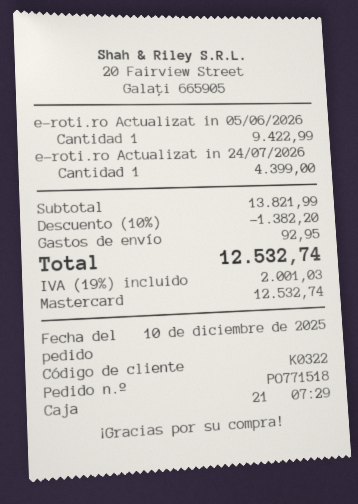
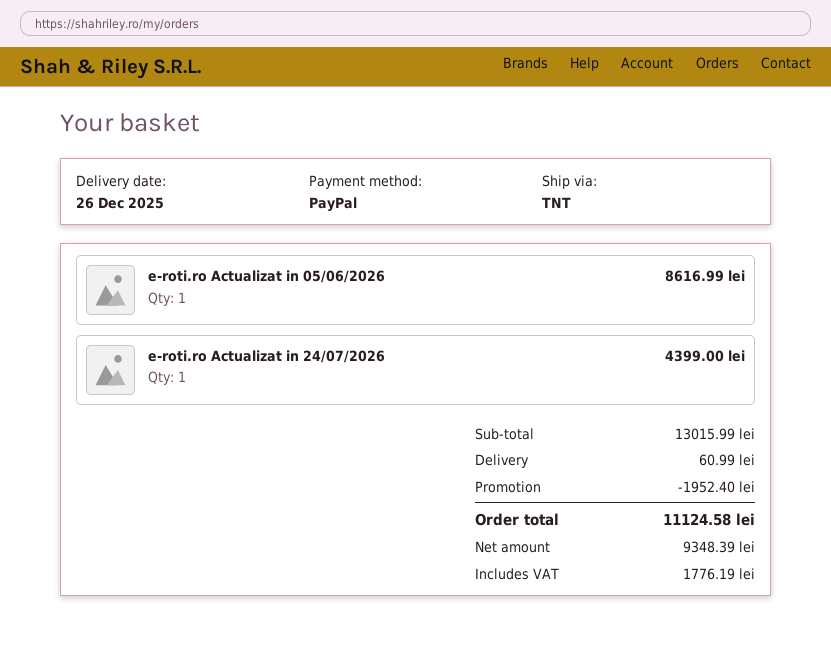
payment method: Mastercard -> PayPal
e-roti.ro Actualizat in 05/06/2026: 1 for 9422.99 -> 1 for 8616.99
subtotal: 13821.99 -> 13015.99
discount: 1382.20 -> 1952.40
shipping: 92.95 -> 60.99
tax: 2001.03 -> 1776.19
total: 12532.74 -> 11124.58

